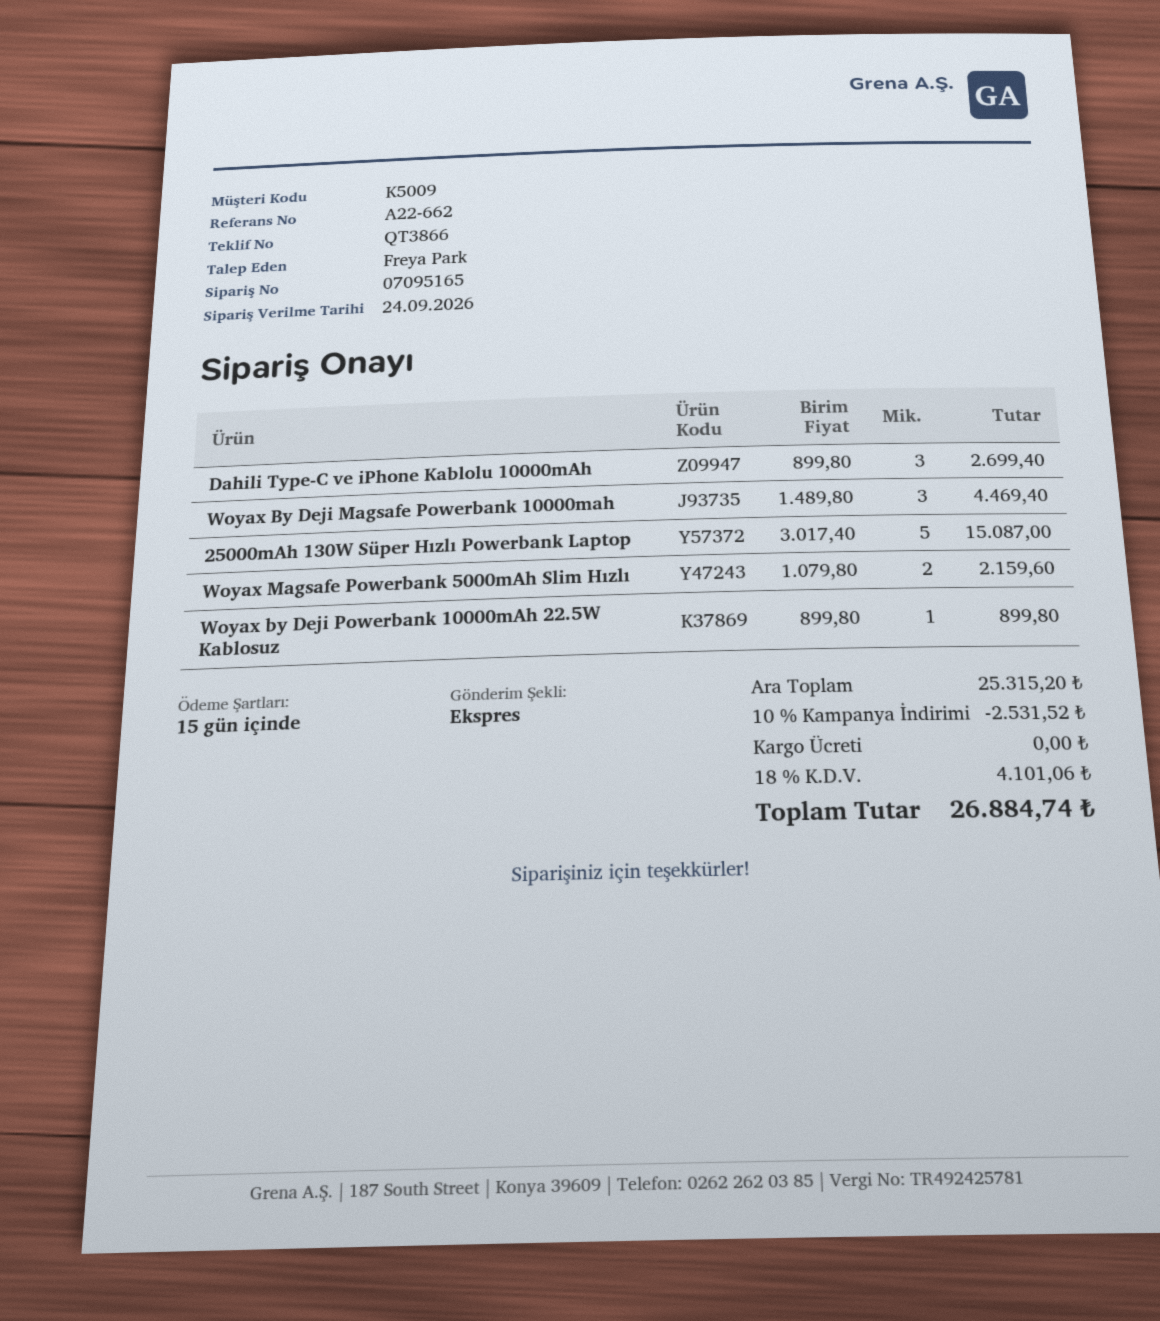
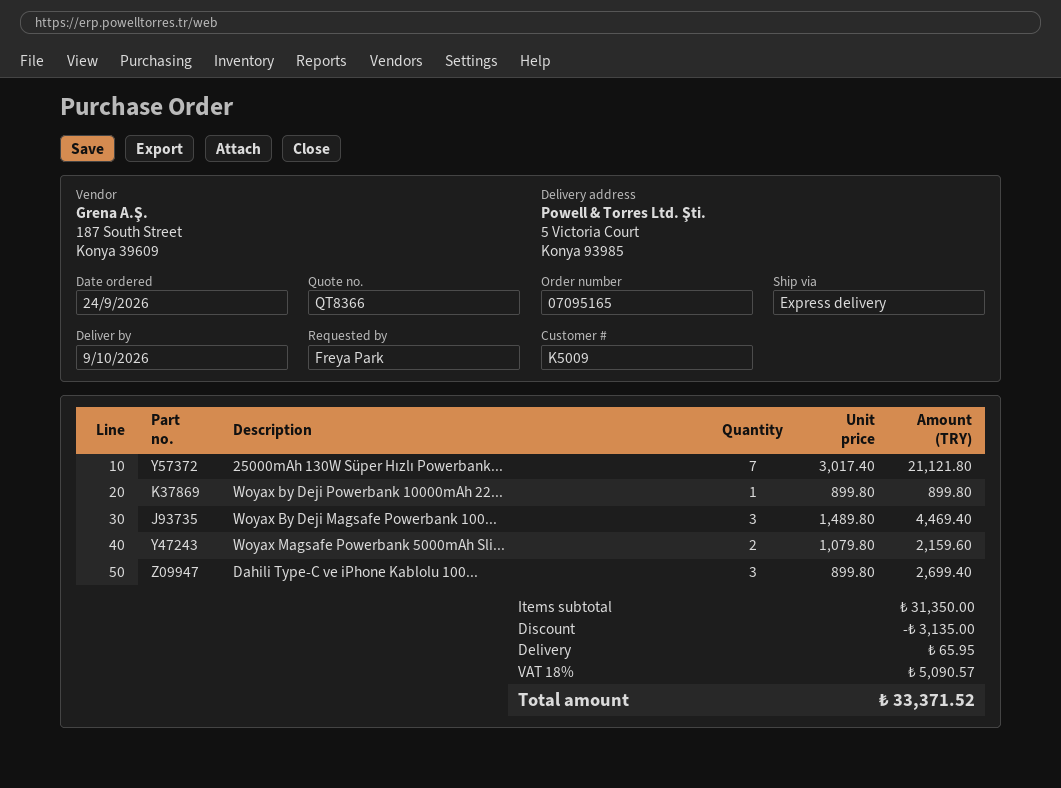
quote number: QT3866 -> QT8366
25000mAh 130W Süper Hızlı Powerbank Laptop: 5 x 3017.40 = 15087.00 -> 7 x 3017.40 = 21121.80
subtotal: 25315.20 -> 31350.00
discount: 2531.52 -> 3135.00
shipping: 0.00 -> 65.95
tax: 18% = 4101.06 -> 18% = 5090.57
total: 26884.74 -> 33371.52

